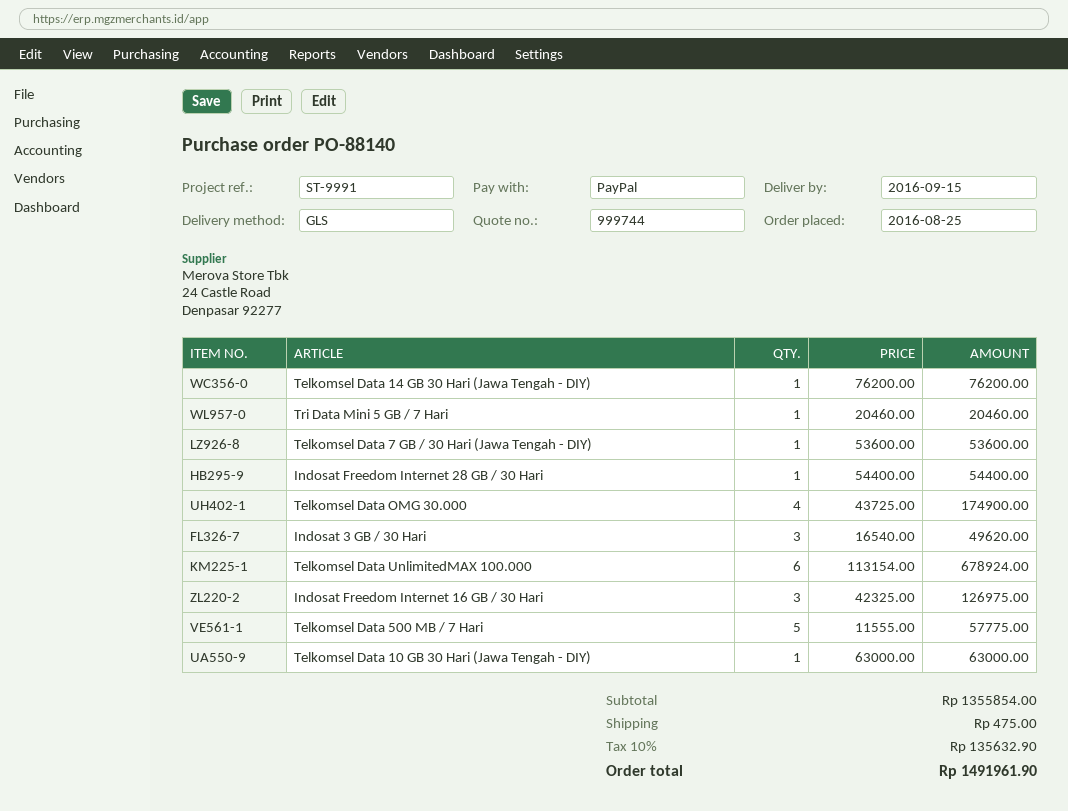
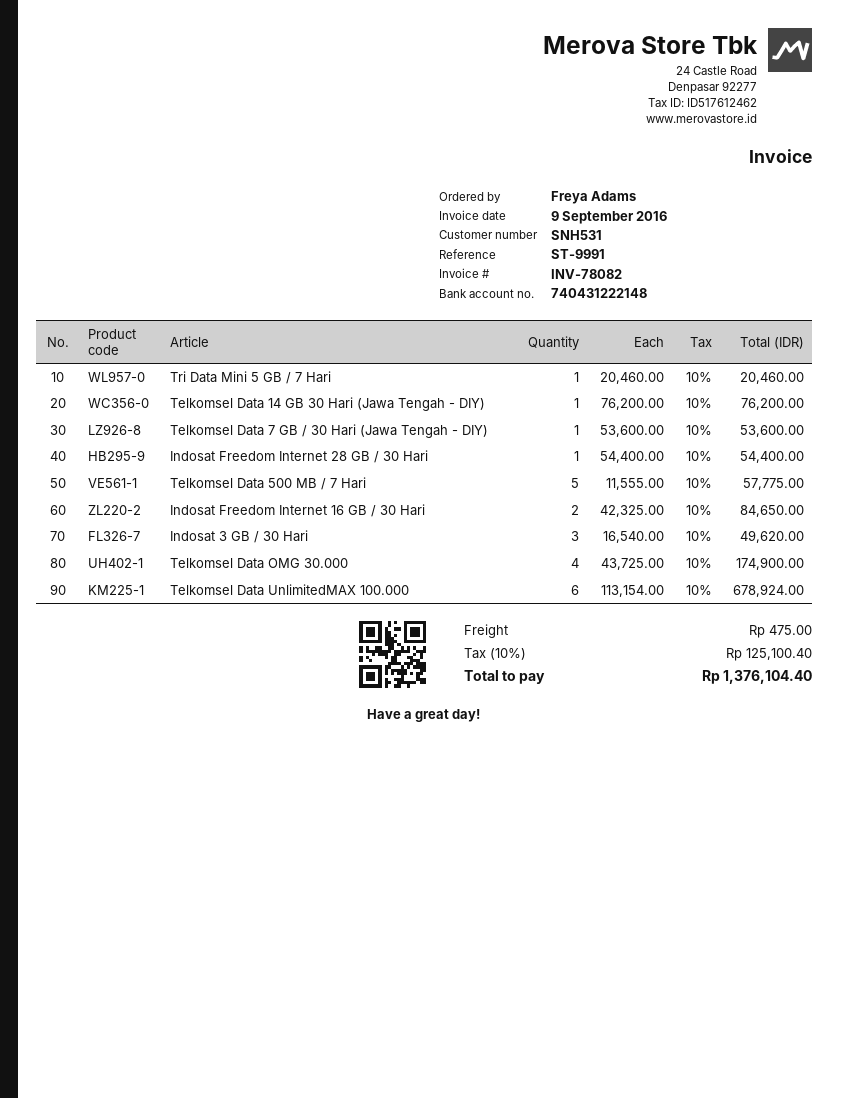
Indosat Freedom Internet 16 GB / 30 Hari: 3 x 42325.00 = 126975.00 -> 2 x 42325.00 = 84650.00
Telkomsel Data 10 GB 30 Hari (Jawa Tengah - DIY): 1 x 63000.00 = 63000.00 -> none
tax: 10% = 135632.90 -> 10% = 125100.40
total: 1491961.90 -> 1376104.40

